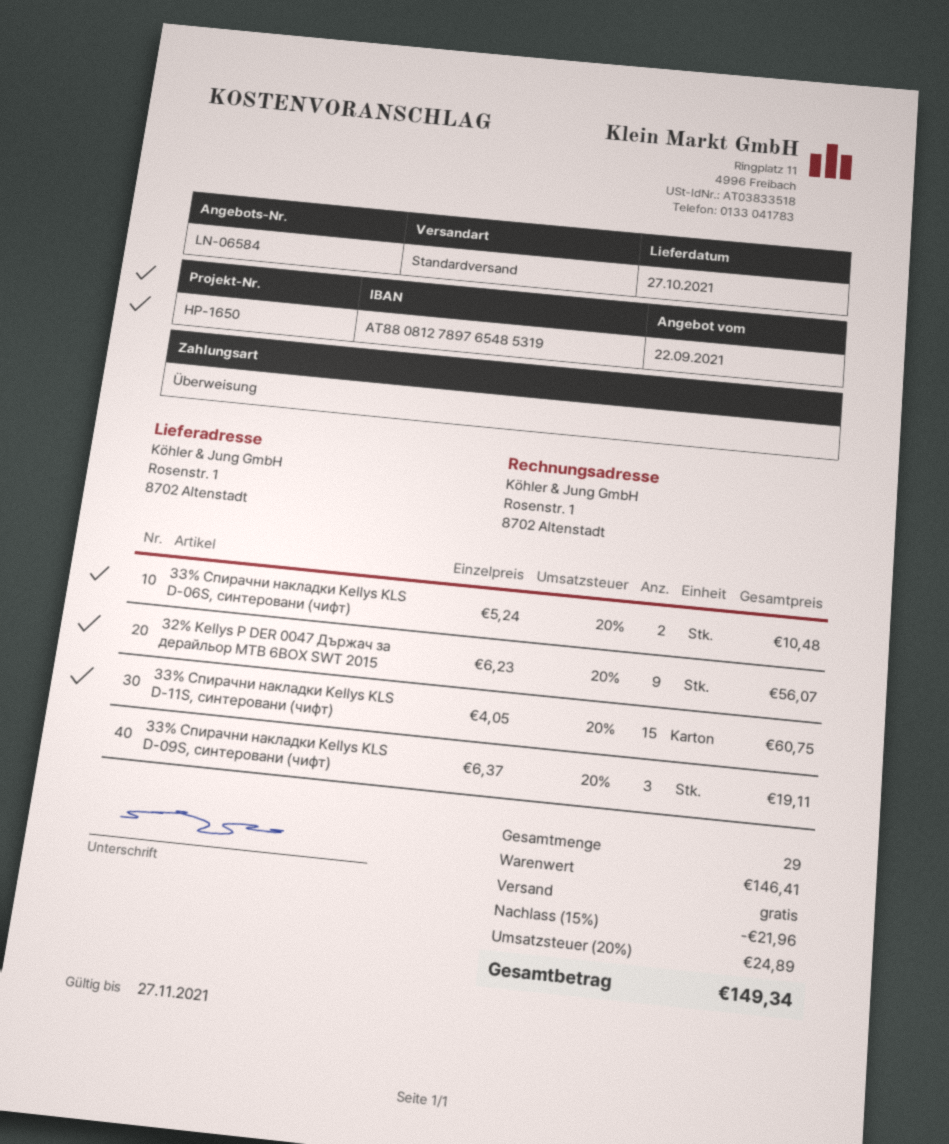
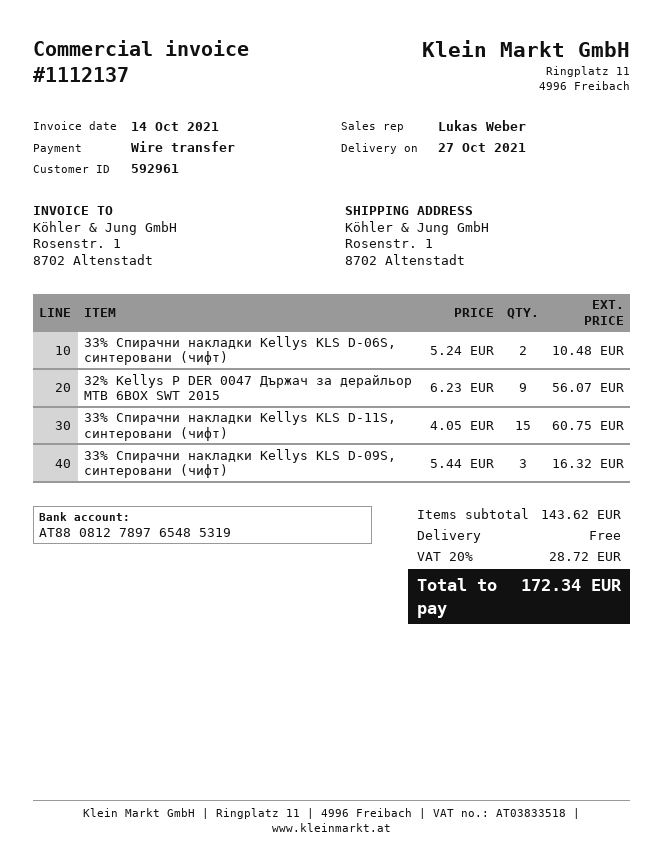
33% Спирачни накладки Kellys KLS D-09S, синтеровани (чифт): 3 x 6.37 = 19.11 -> 3 x 5.44 = 16.32
subtotal: 146.41 -> 143.62
discount: 15% = 21.96 -> none
tax: 20% = 24.89 -> 20% = 28.72
total: 149.34 -> 172.34

